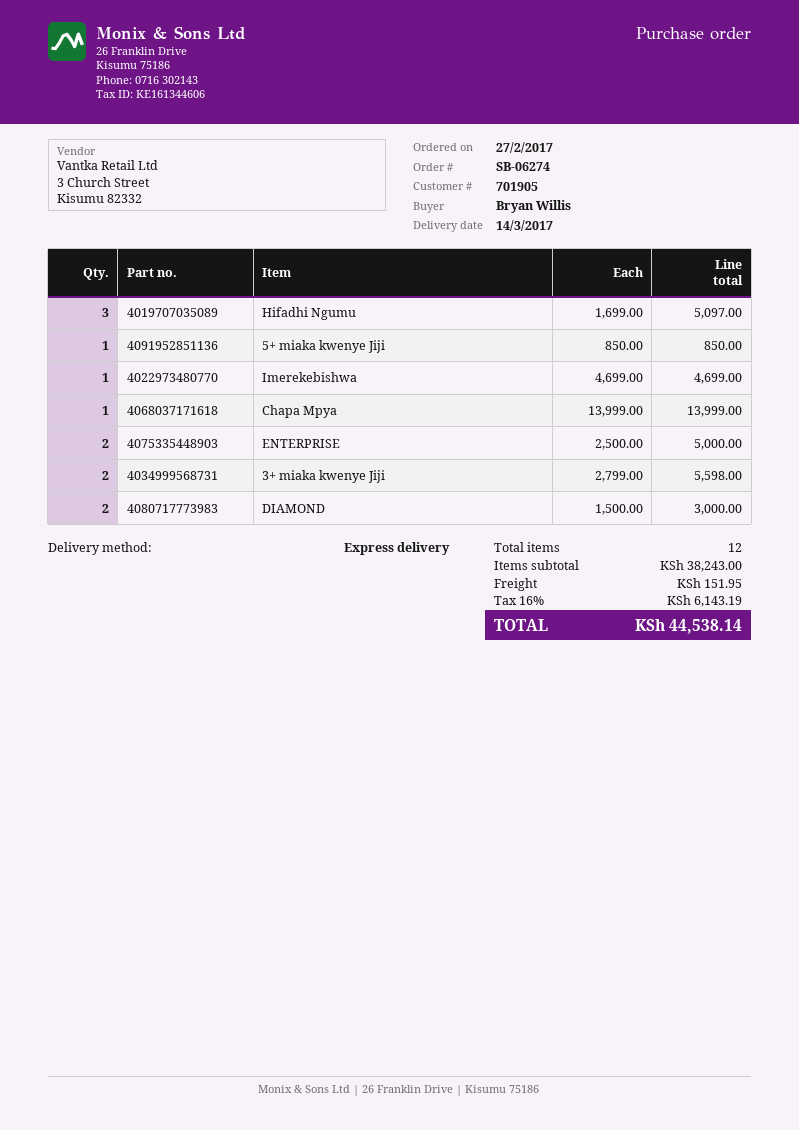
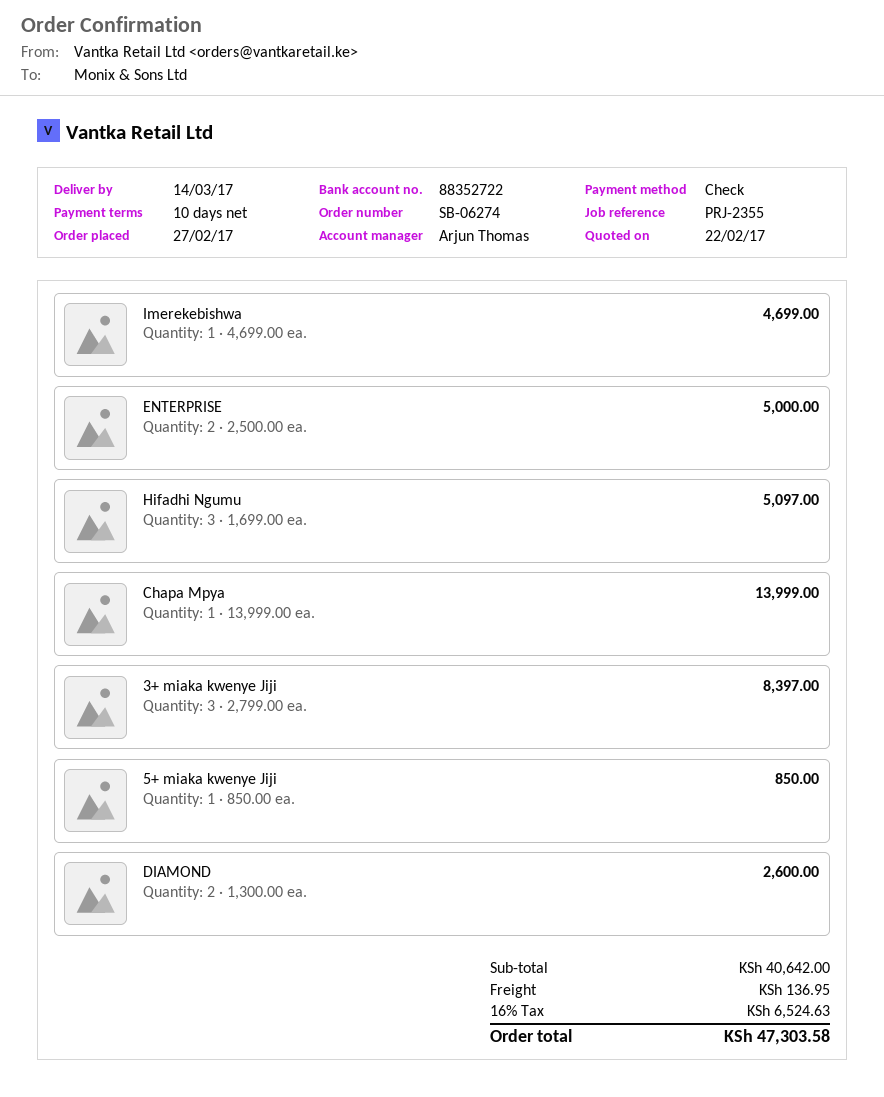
3+ miaka kwenye Jiji: 2 x 2799.00 = 5598.00 -> 3 x 2799.00 = 8397.00
DIAMOND: 2 x 1500.00 = 3000.00 -> 2 x 1300.00 = 2600.00
subtotal: 38243.00 -> 40642.00
shipping: 151.95 -> 136.95
tax: 16% = 6143.19 -> 16% = 6524.63
total: 44538.14 -> 47303.58

